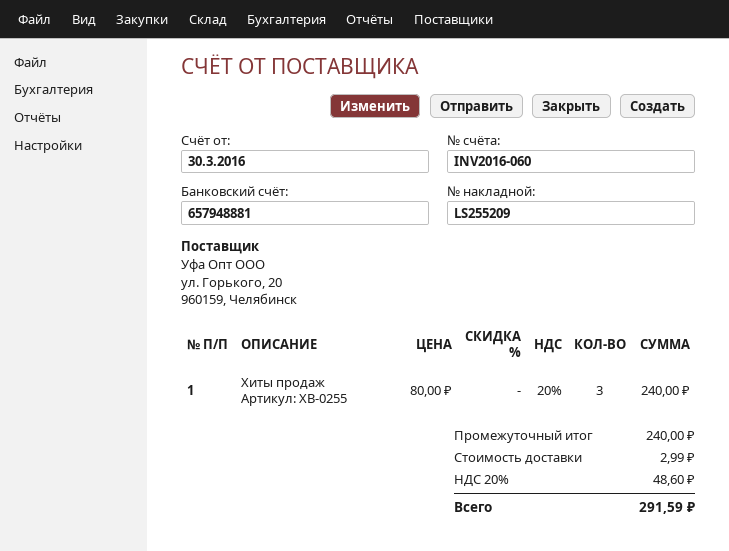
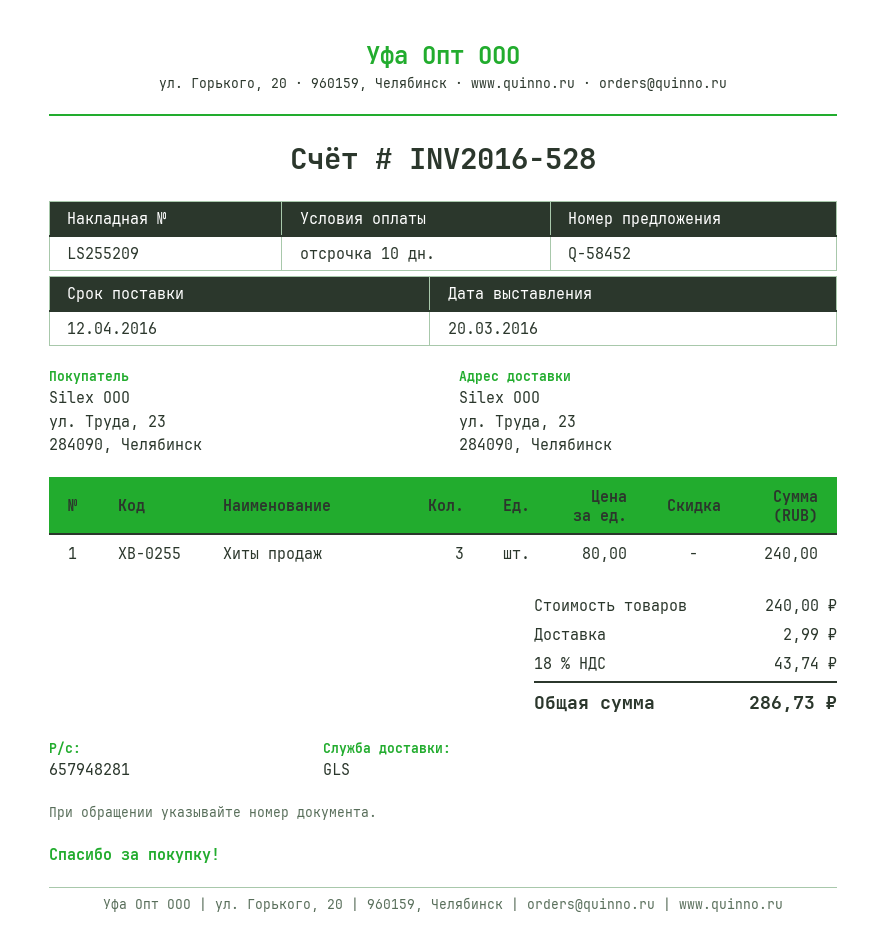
invoice number: INV2016-060 -> INV2016-528
invoice date: 2016-03-30 -> 2016-03-20
bank account: 657948881 -> 657948281
tax: 20% = 48.60 -> 18% = 43.74
total: 291.59 -> 286.73

